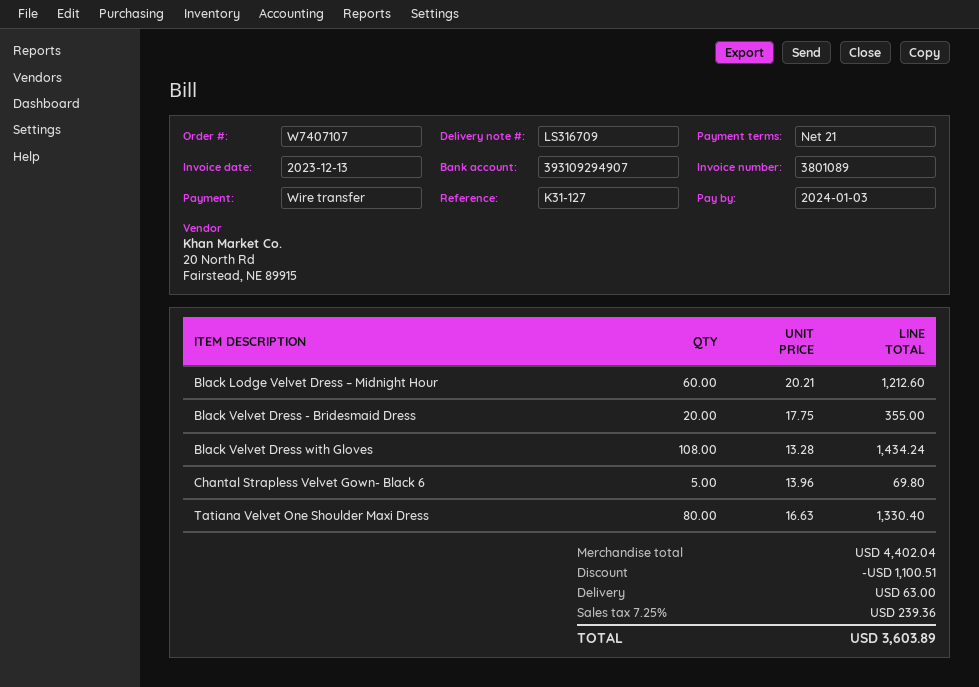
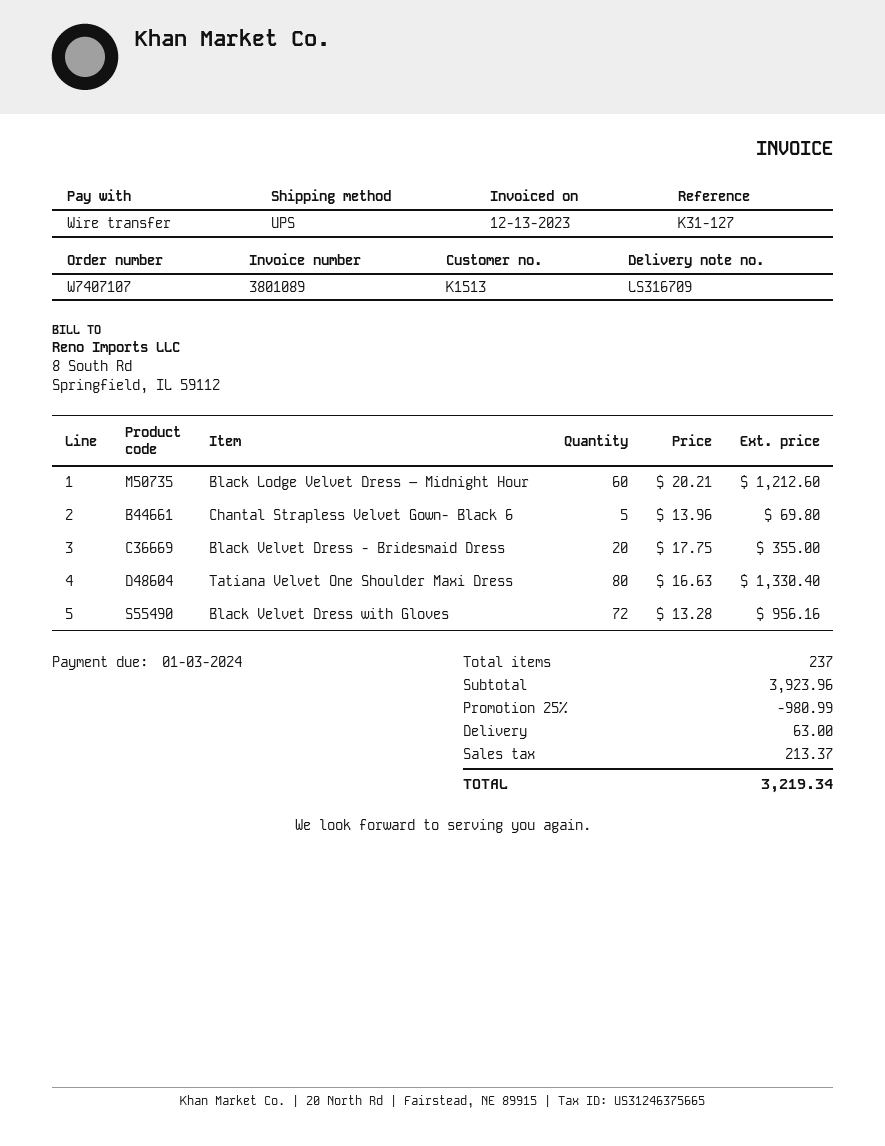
Black Velvet Dress with Gloves: 108 x 13.28 = 1434.24 -> 72 x 13.28 = 956.16
subtotal: 4402.04 -> 3923.96
discount: 1100.51 -> 980.99
tax: 239.36 -> 213.37
total: 3603.89 -> 3219.34

